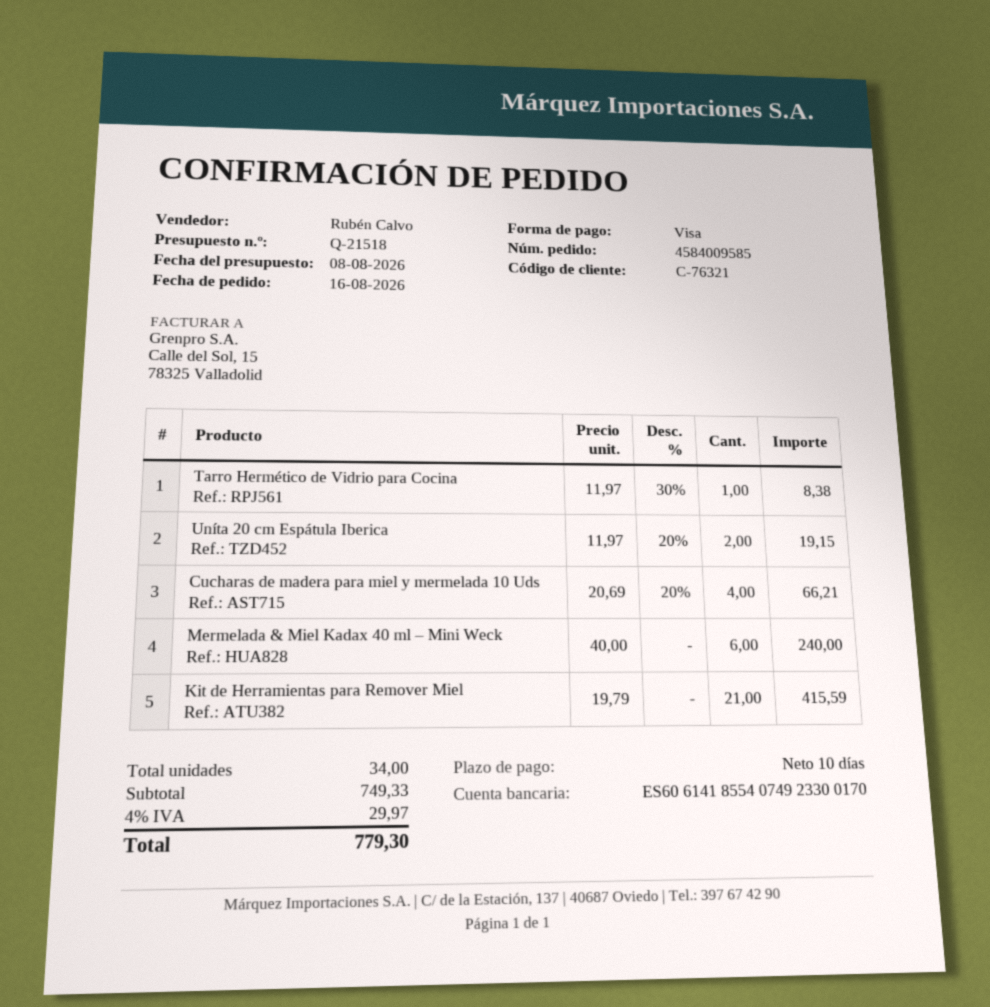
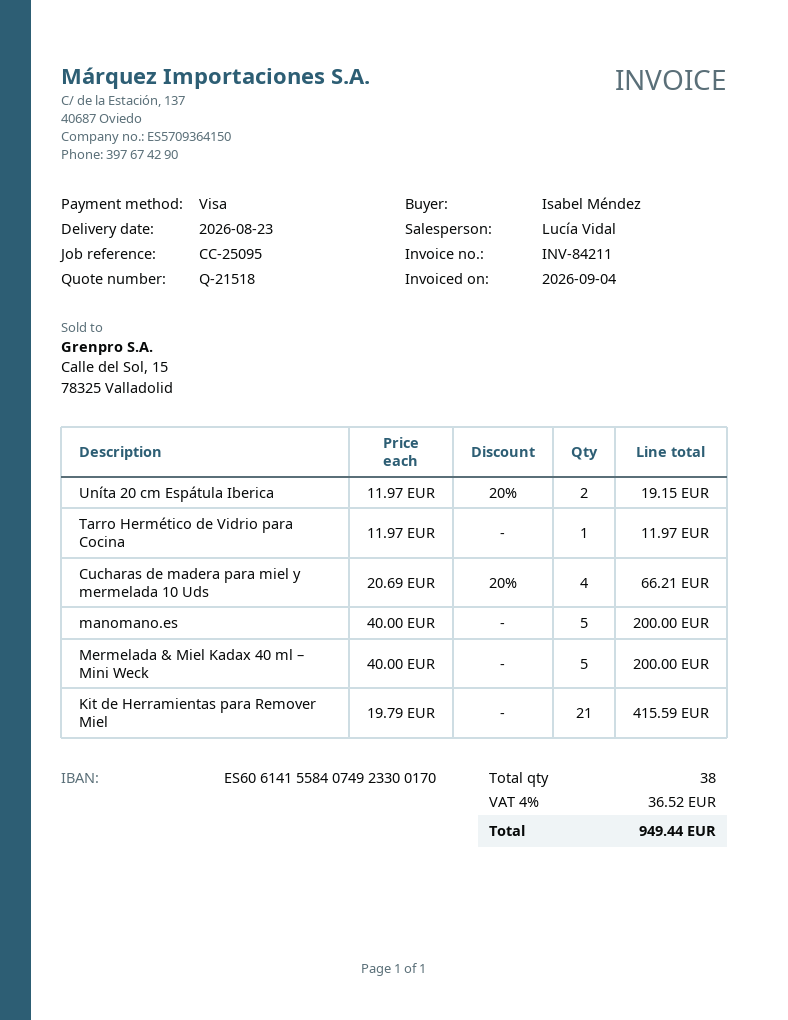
sales rep: Rubén Calvo -> Lucía Vidal
bank account: ES6061418554074923300170 -> ES6061415584074923300170
Tarro Hermético de Vidrio para Cocina: 1 x 11.97 - 30% = 8.38 -> 1 x 11.97 = 11.97
Mermelada & Miel Kadax 40 ml – Mini Weck: 6 x 40.00 = 240.00 -> 5 x 40.00 = 200.00
manomano.es: none -> 5 x 40.00 = 200.00
total quantity: 34 -> 38
tax: 4% = 29.97 -> 4% = 36.52
total: 779.30 -> 949.44

